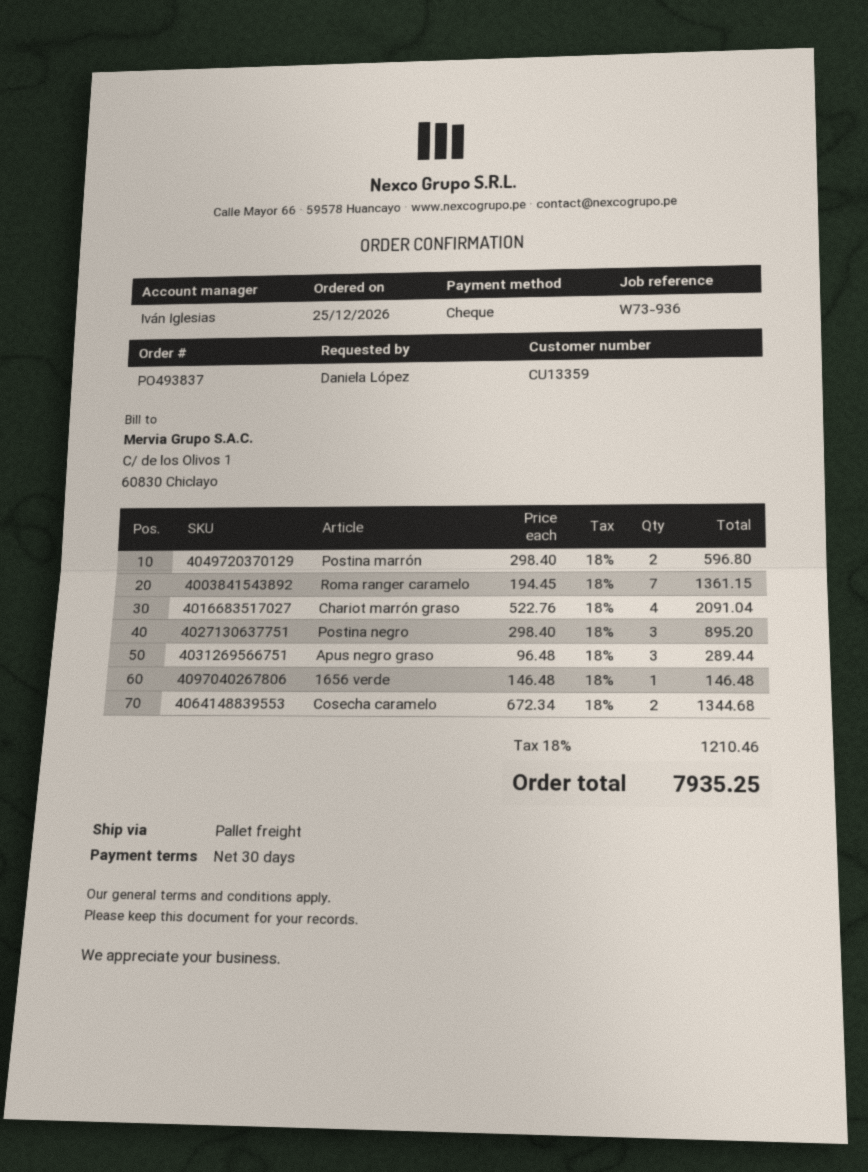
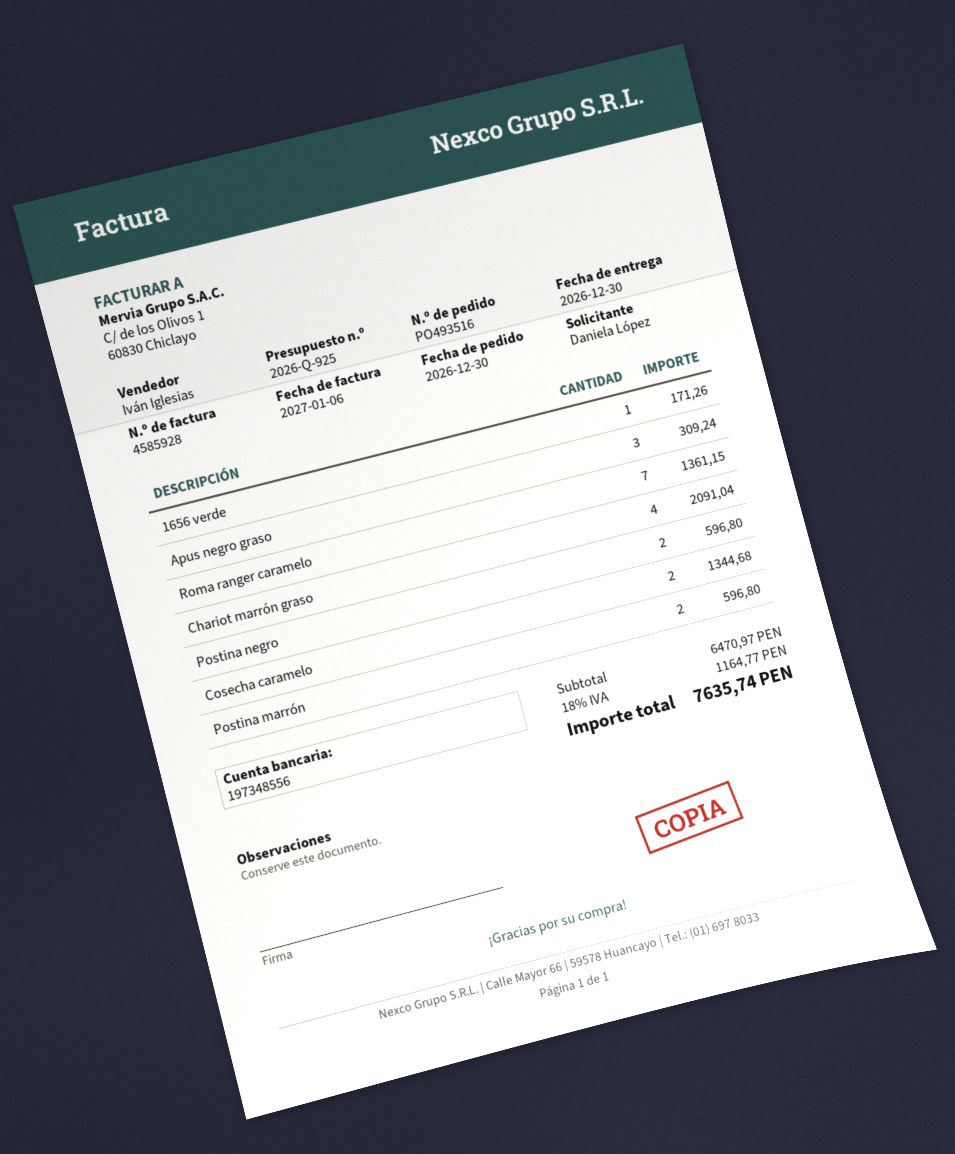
order number: PO493837 -> PO493516
order date: 2026-12-25 -> 2026-12-30
Postina negro: 3 for 895.20 -> 2 for 596.80
Apus negro graso: 3 for 289.44 -> 3 for 309.24
1656 verde: 1 for 146.48 -> 1 for 171.26
tax: 18% = 1210.46 -> 18% = 1164.77
total: 7935.25 -> 7635.74

